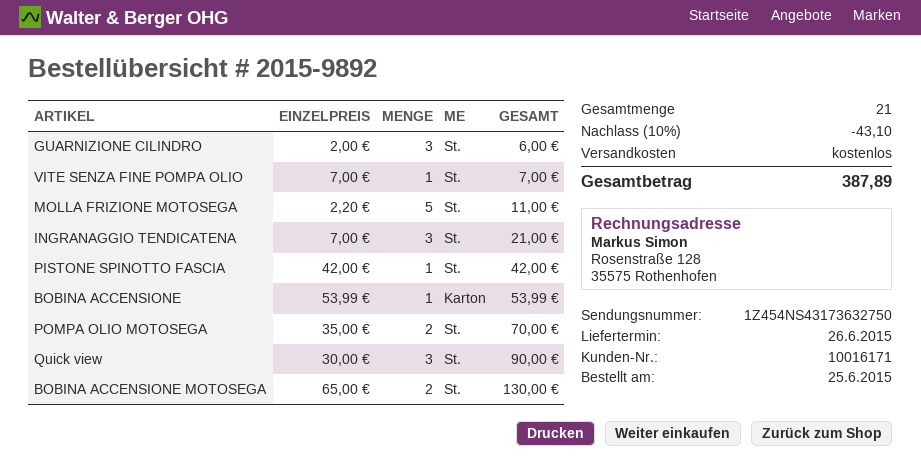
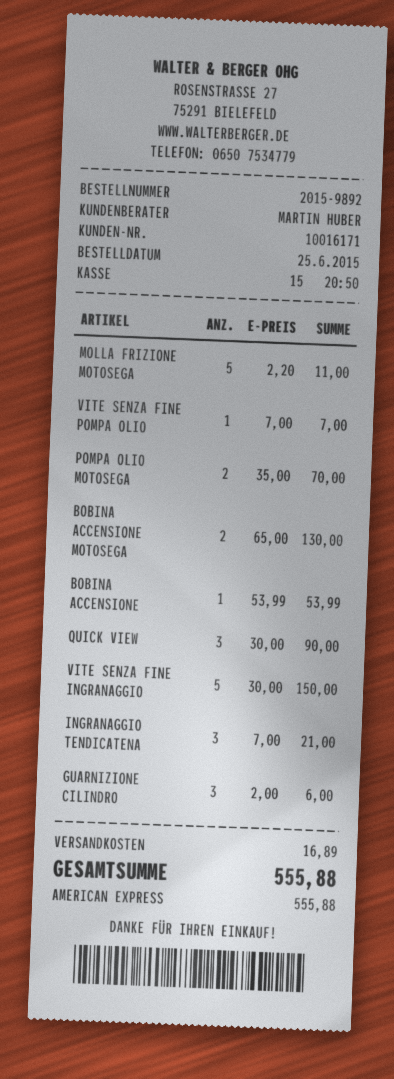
PISTONE SPINOTTO FASCIA: 1 x 42.00 = 42.00 -> none
VITE SENZA FINE INGRANAGGIO: none -> 5 x 30.00 = 150.00
discount: 10% = 43.10 -> none
shipping: 0.00 -> 16.89
total: 387.89 -> 555.88

